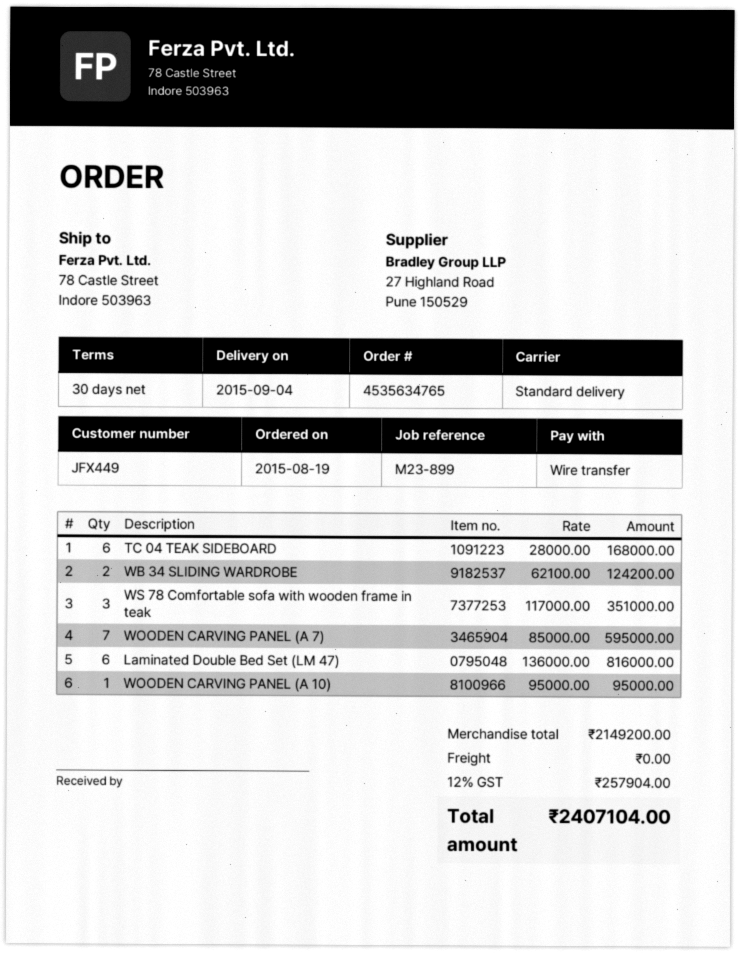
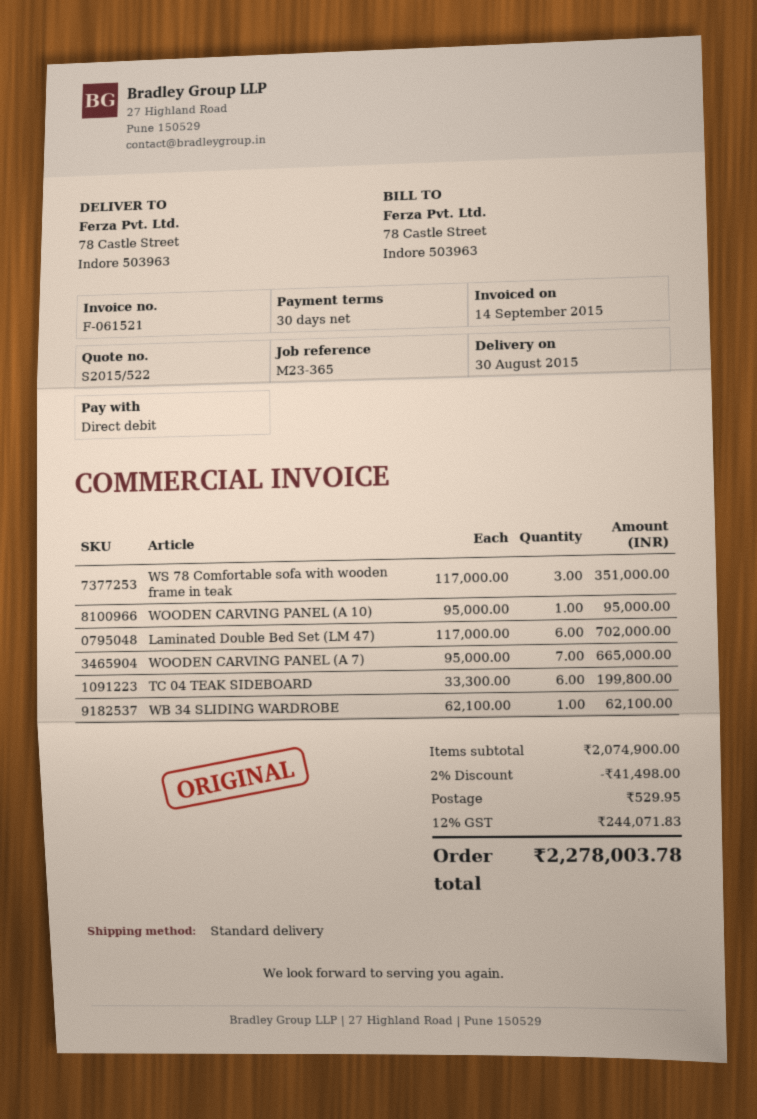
delivery date: 2015-09-04 -> 2015-08-30
reference: M23-899 -> M23-365
payment method: bank transfer -> direct debit
TC 04 TEAK SIDEBOARD: 6 x 28000.00 = 168000.00 -> 6 x 33300.00 = 199800.00
WB 34 SLIDING WARDROBE: 2 x 62100.00 = 124200.00 -> 1 x 62100.00 = 62100.00
WOODEN CARVING PANEL (A 7): 7 x 85000.00 = 595000.00 -> 7 x 95000.00 = 665000.00
Laminated Double Bed Set (LM 47): 6 x 136000.00 = 816000.00 -> 6 x 117000.00 = 702000.00
subtotal: 2149200.00 -> 2074900.00
discount: none -> 2% = 41498.00
shipping: 0.00 -> 529.95
tax: 12% = 257904.00 -> 12% = 244071.83
total: 2407104.00 -> 2278003.78

